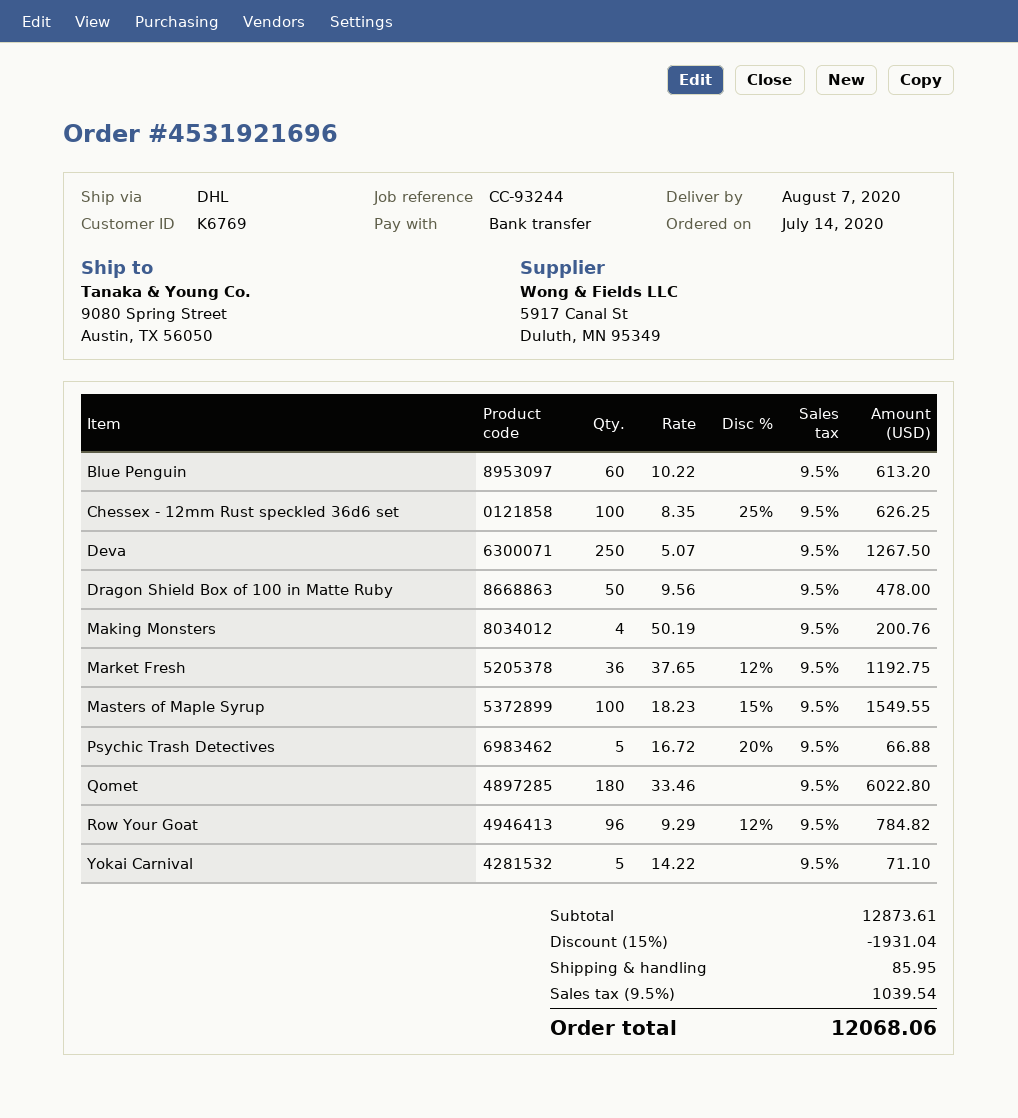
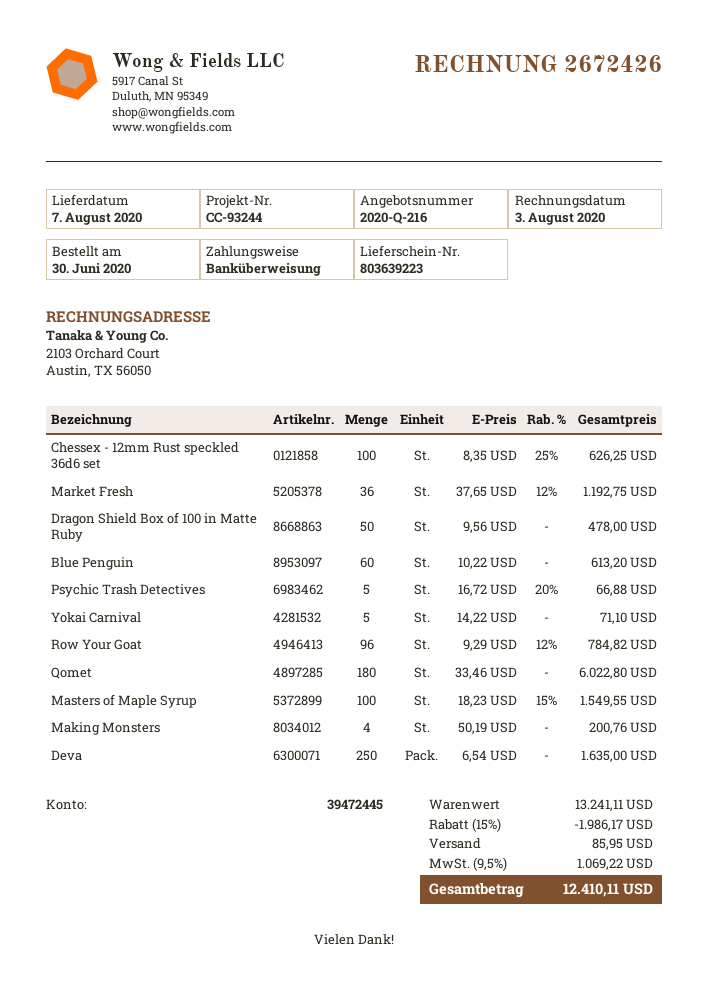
order date: 2020-07-14 -> 2020-06-30
Deva: 250 x 5.07 = 1267.50 -> 250 x 6.54 = 1635.00
subtotal: 12873.61 -> 13241.11
discount: 15% = 1931.04 -> 15% = 1986.17
tax: 9.5% = 1039.54 -> 9.5% = 1069.22
total: 12068.06 -> 12410.11

